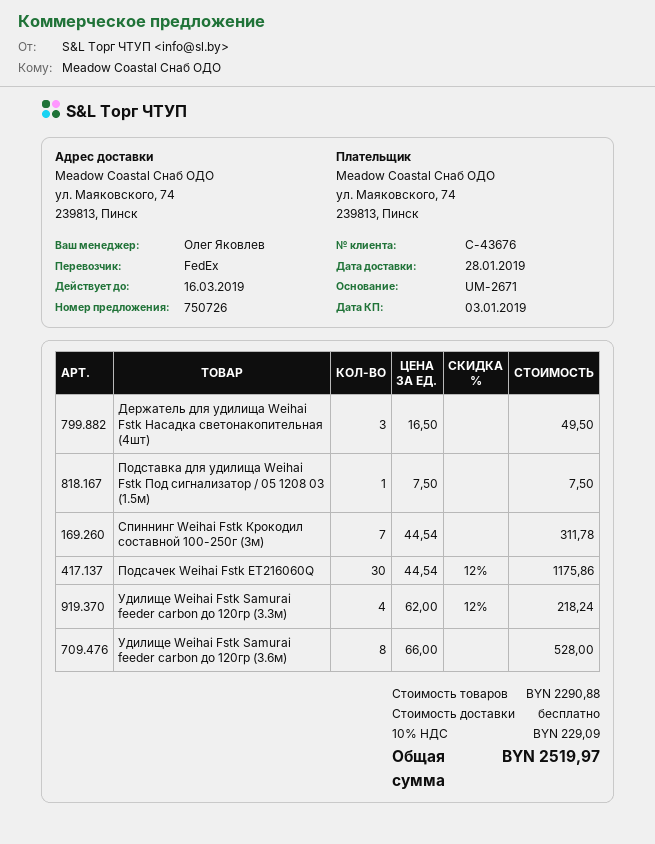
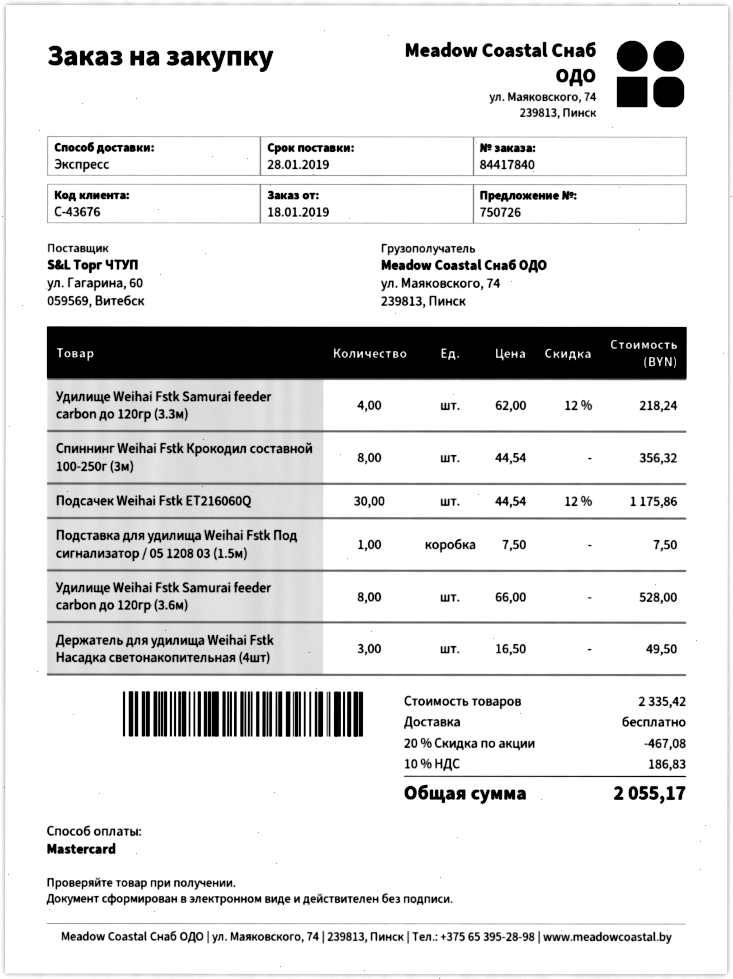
shipping method: FedEx -> express
Спиннинг Weihai Fstk Крокодил составной 100-250г (3м): 7 x 44.54 = 311.78 -> 8 x 44.54 = 356.32
subtotal: 2290.88 -> 2335.42
discount: none -> 20% = 467.08
tax: 10% = 229.09 -> 10% = 186.83
total: 2519.97 -> 2055.17

